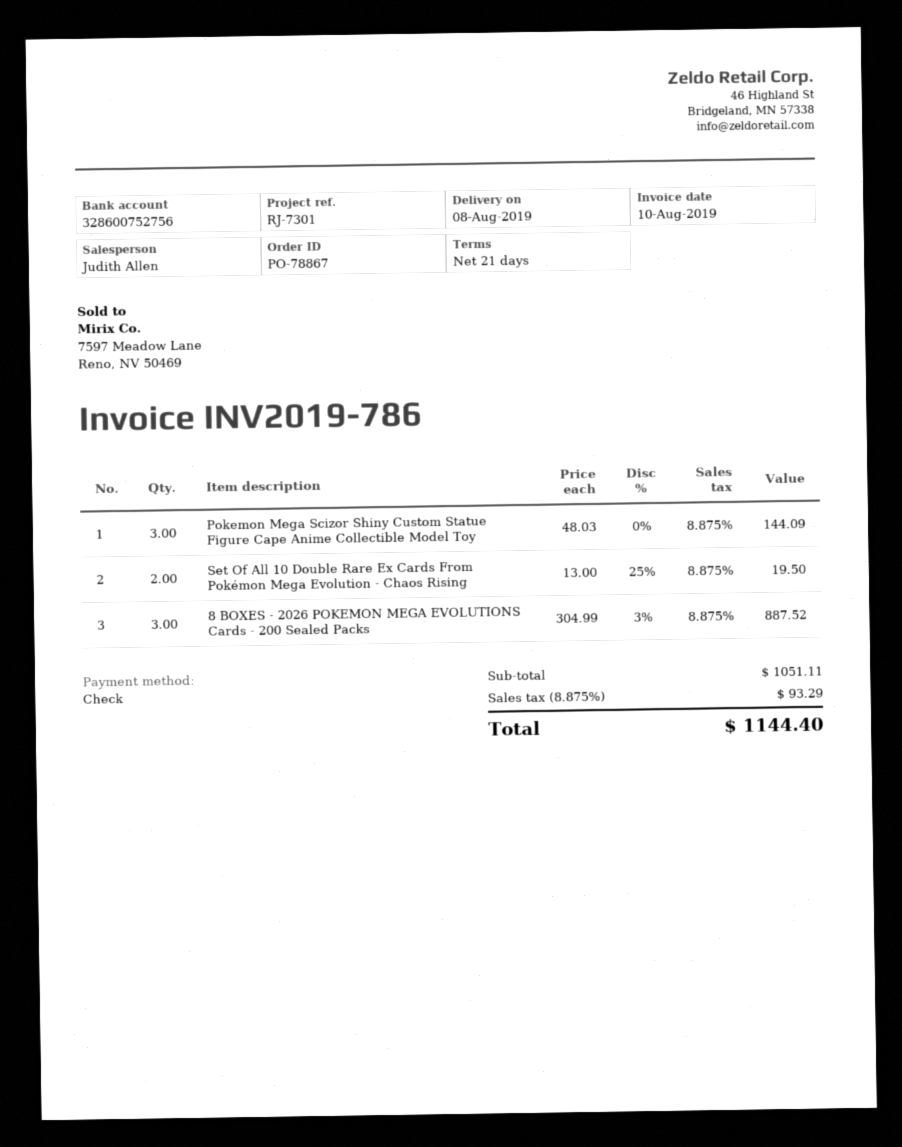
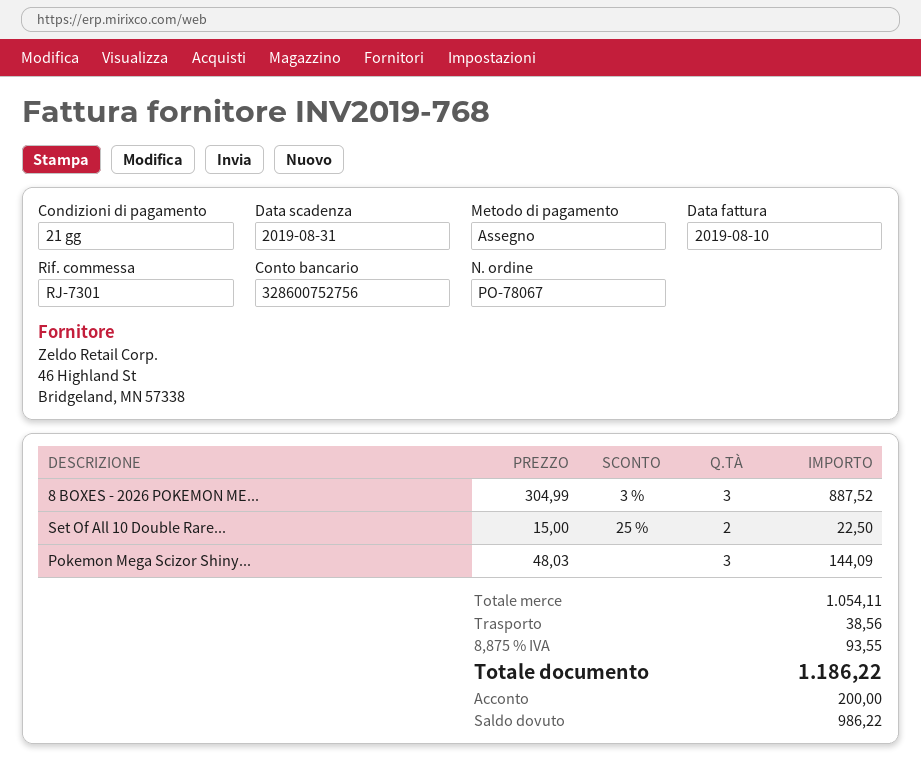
order number: PO-78867 -> PO-78067
invoice number: INV2019-786 -> INV2019-768
Set Of All 10 Double Rare Ex Cards From Pokémon Mega Evolution - Chaos Rising: 2 x 13.00 - 25% = 19.50 -> 2 x 15.00 - 25% = 22.50
subtotal: 1051.11 -> 1054.11
shipping: none -> 38.56
tax: 8.875% = 93.29 -> 8.875% = 93.55
total: 1144.40 -> 1186.22

